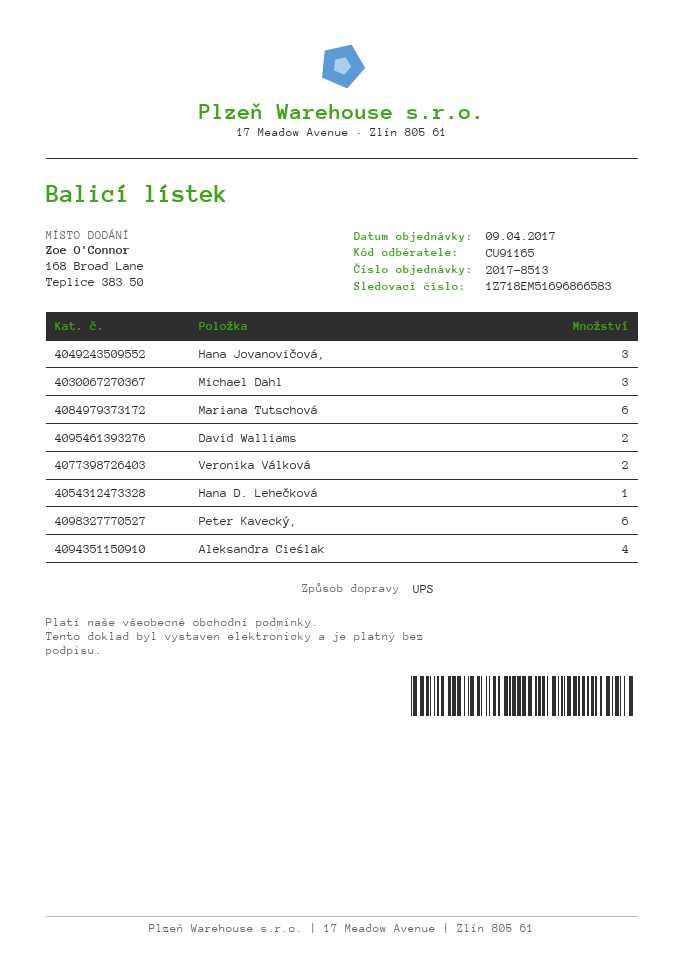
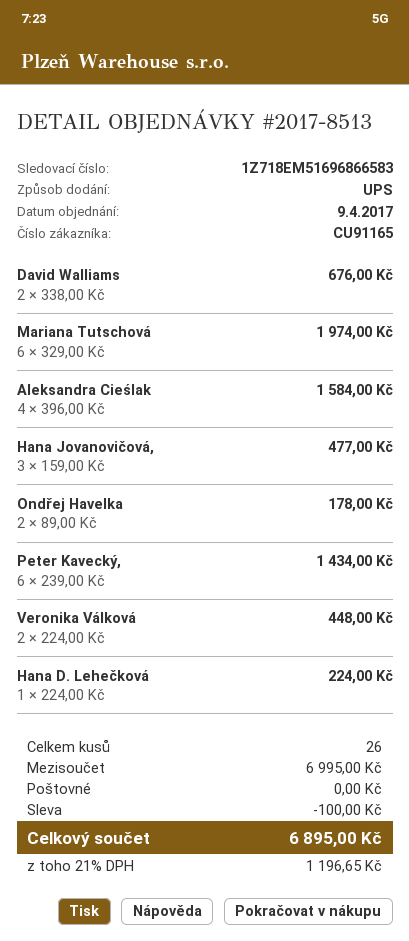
Michael Dahl: 3 -> none
Ondřej Havelka: none -> 2

